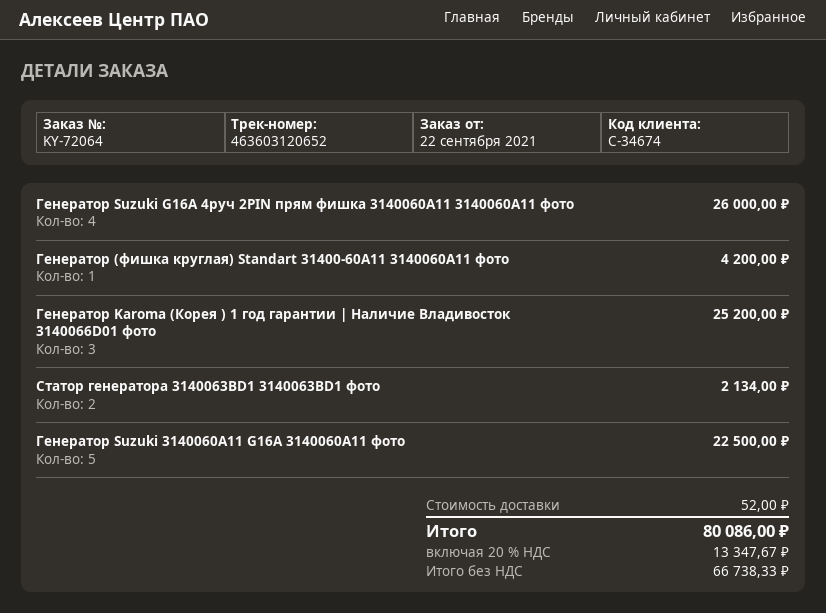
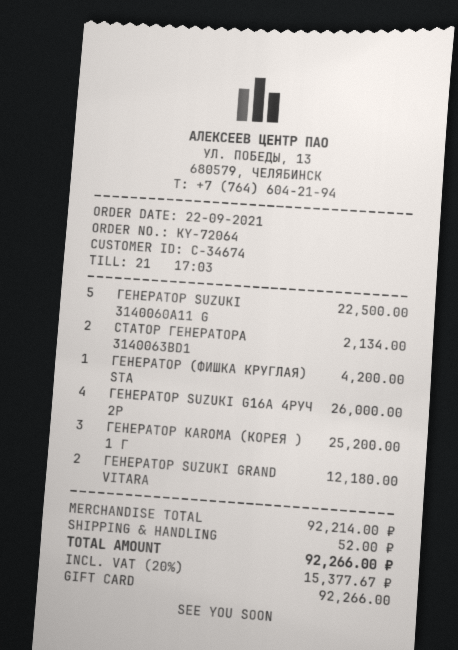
ГЕНЕРАТОР SUZUKI GRAND VITARA: none -> 2 for 12180.00
tax: 20% = 13347.67 -> 20% = 15377.67
total: 80086.00 -> 92266.00

